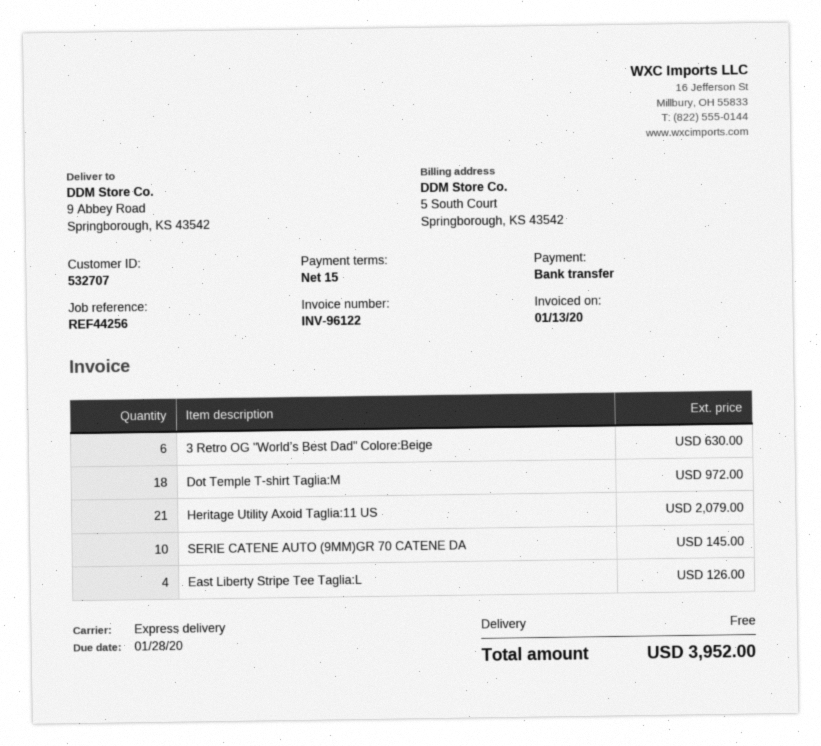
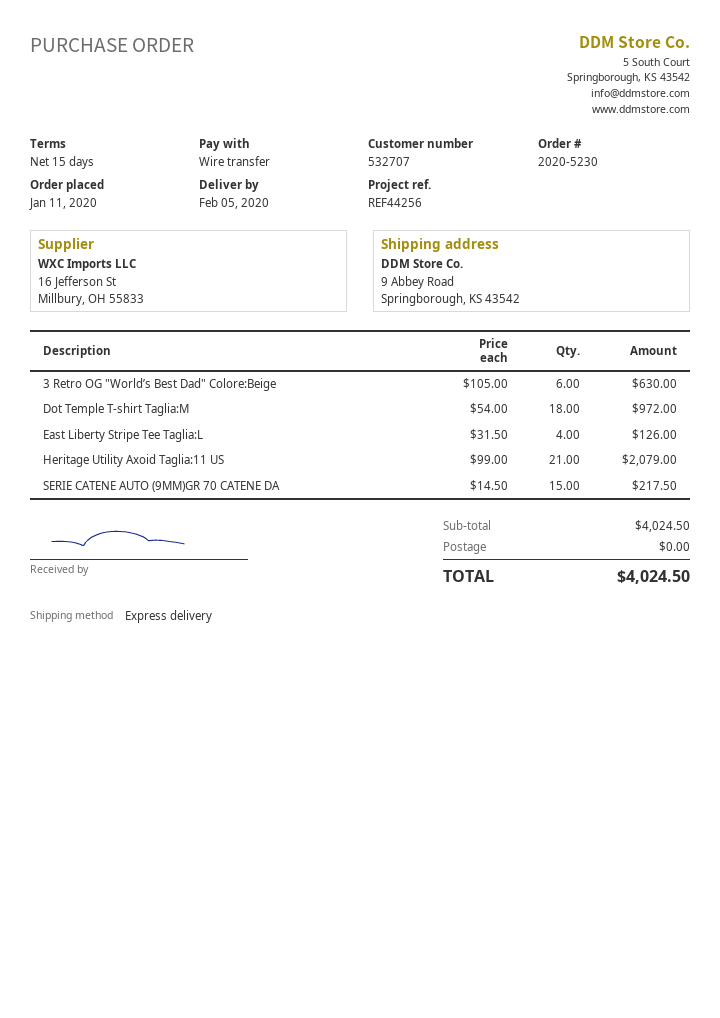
SERIE CATENE AUTO (9MM)GR 70 CATENE DA: 10 for 145.00 -> 15 for 217.50
total: 3952.00 -> 4024.50

